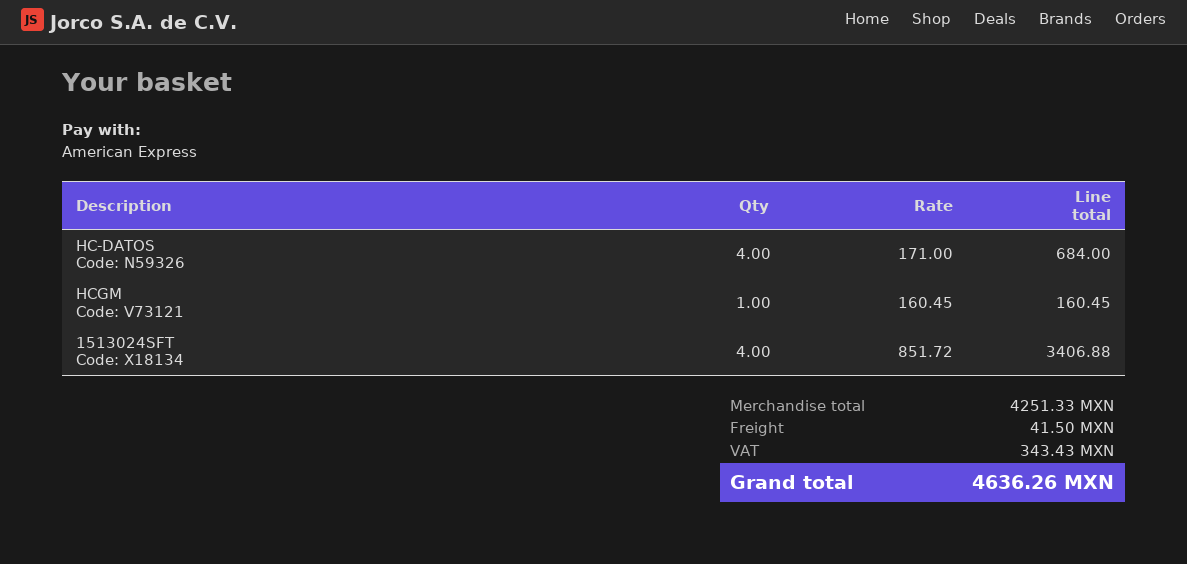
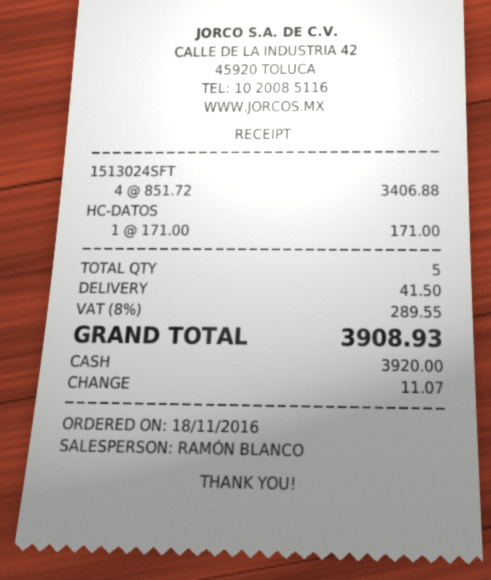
payment method: American Express -> cash
HC-DATOS: 4 x 171.00 = 684.00 -> 1 x 171.00 = 171.00
HCGM: 1 x 160.45 = 160.45 -> none
tax: 343.43 -> 289.55
total: 4636.26 -> 3908.93

